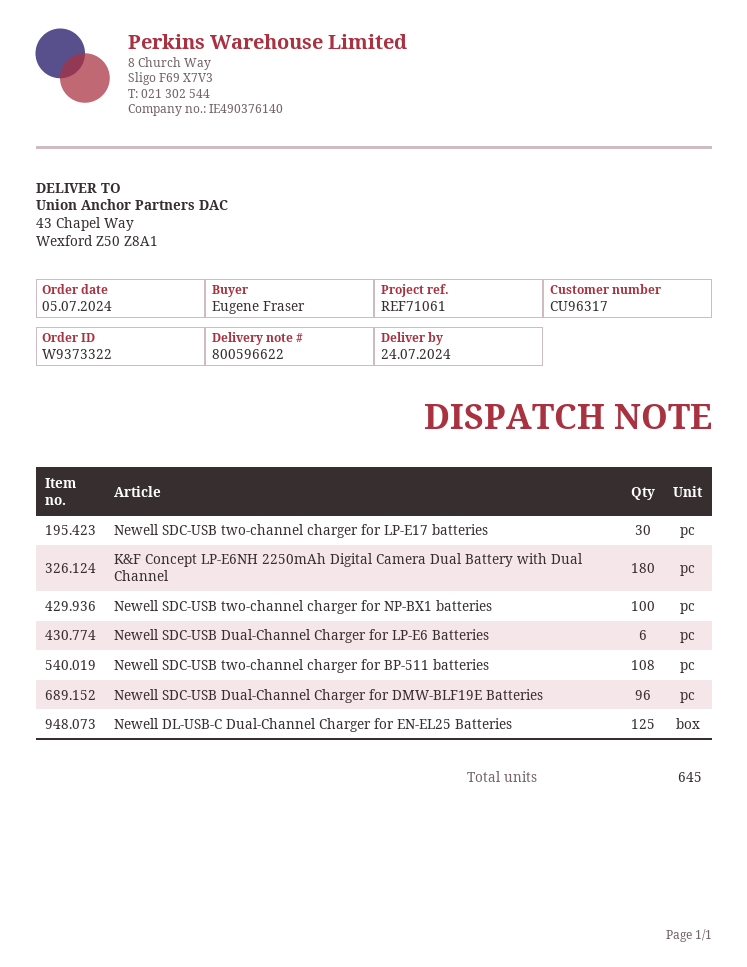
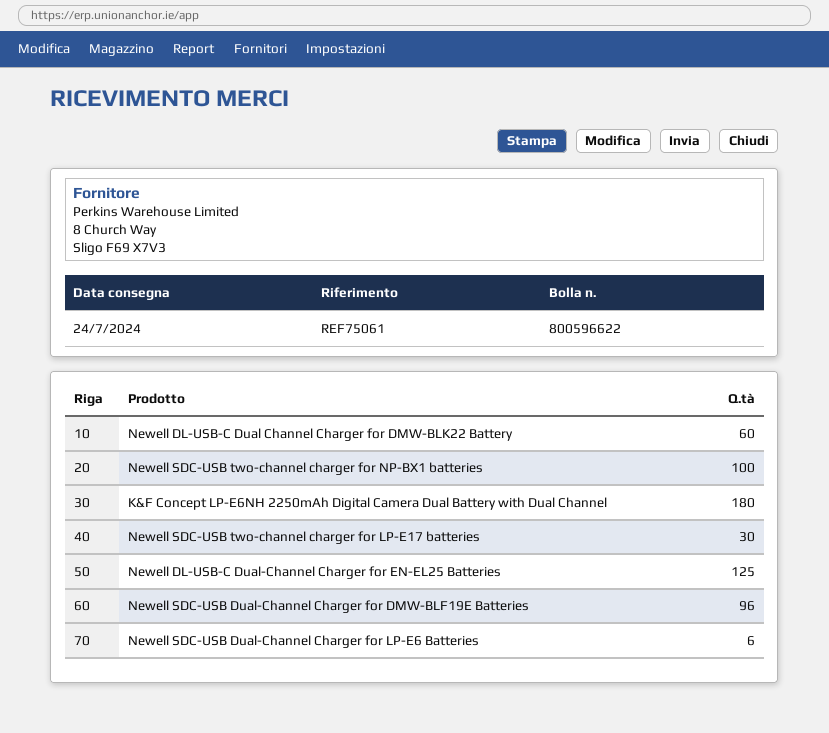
reference: REF71061 -> REF75061
Newell SDC-USB two-channel charger for BP-511 batteries: 108 -> none
Newell DL-USB-C Dual Channel Charger for DMW-BLK22 Battery: none -> 60

